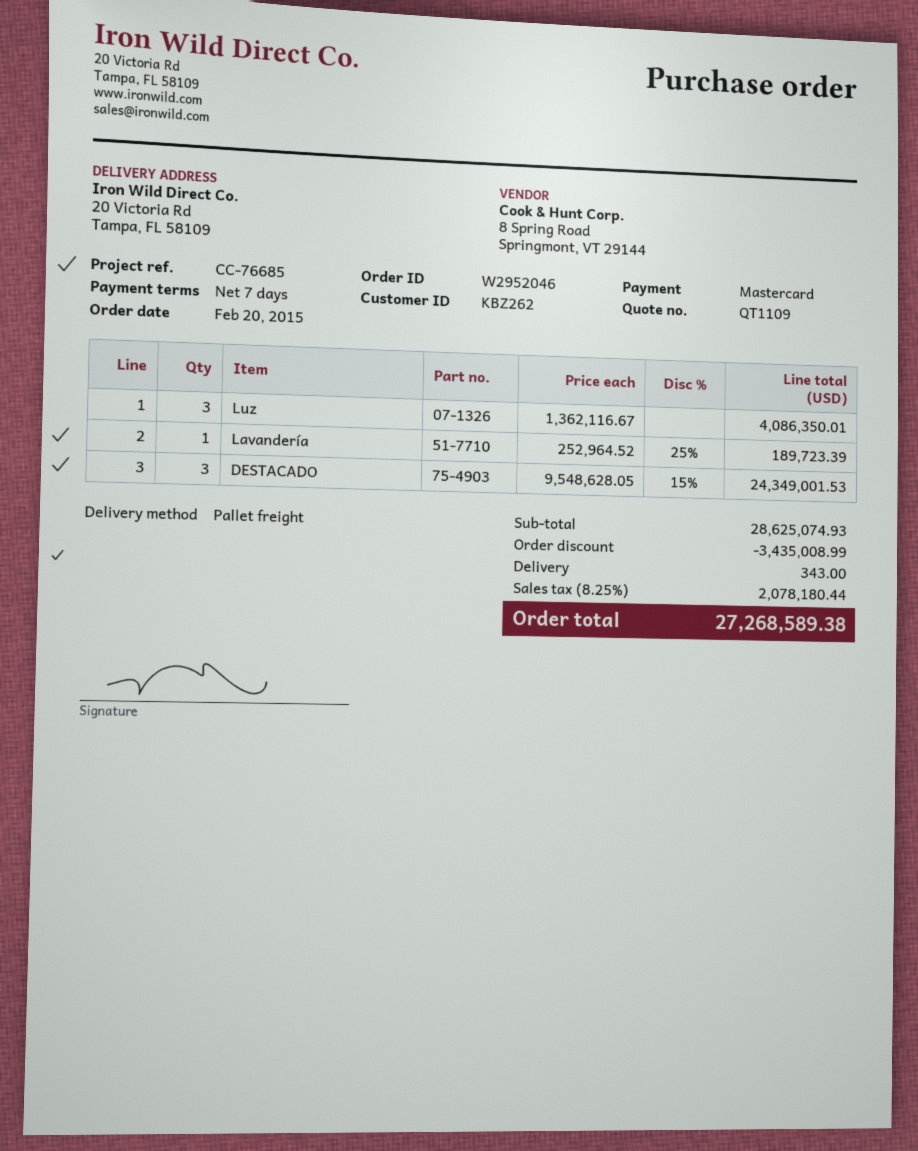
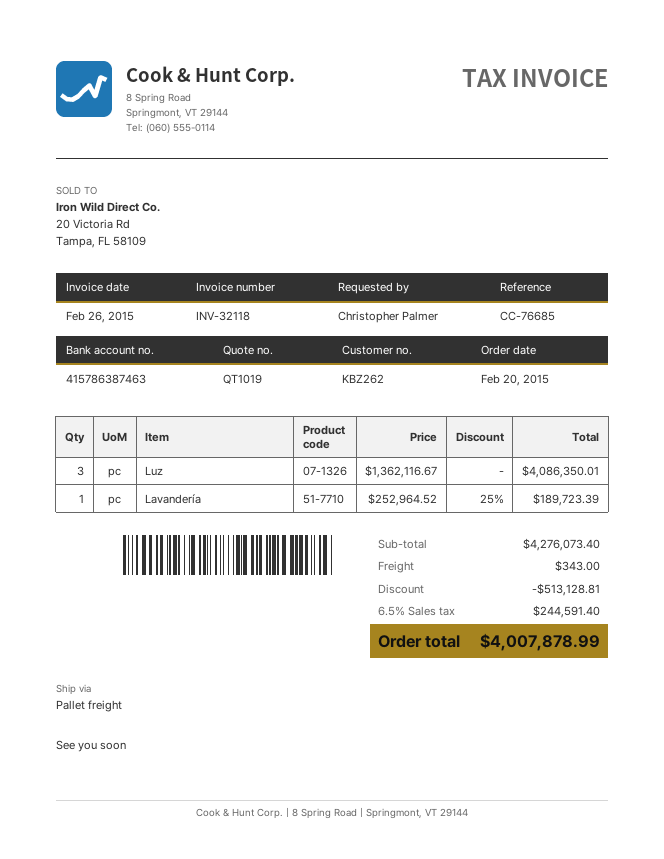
quote number: QT1109 -> QT1019
DESTACADO: 3 x 9548628.05 - 15% = 24349001.53 -> none
subtotal: 28625074.93 -> 4276073.40
discount: 3435008.99 -> 513128.81
tax: 8.25% = 2078180.44 -> 6.5% = 244591.40
total: 27268589.38 -> 4007878.99

